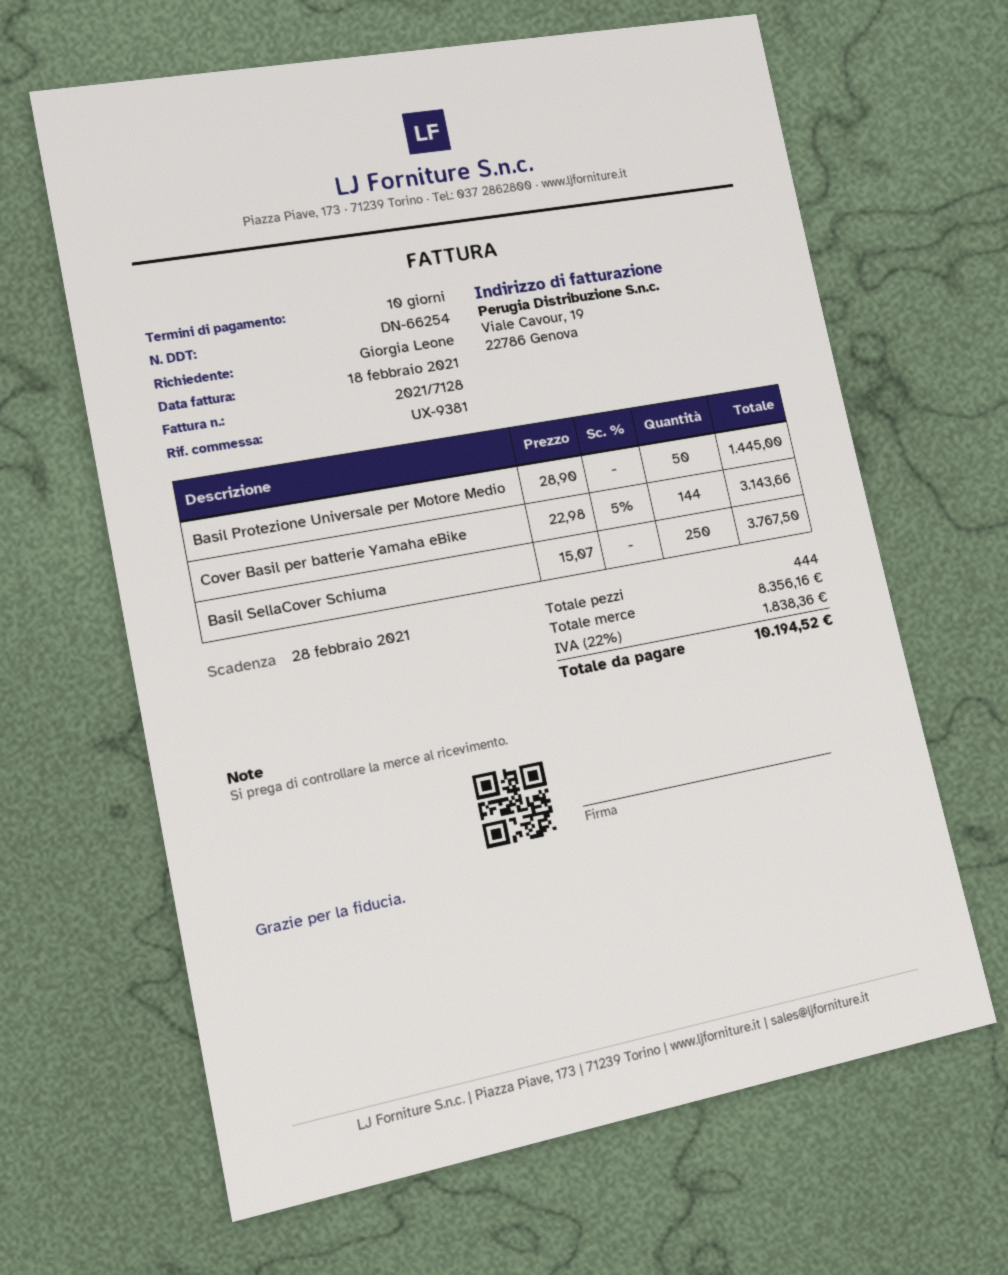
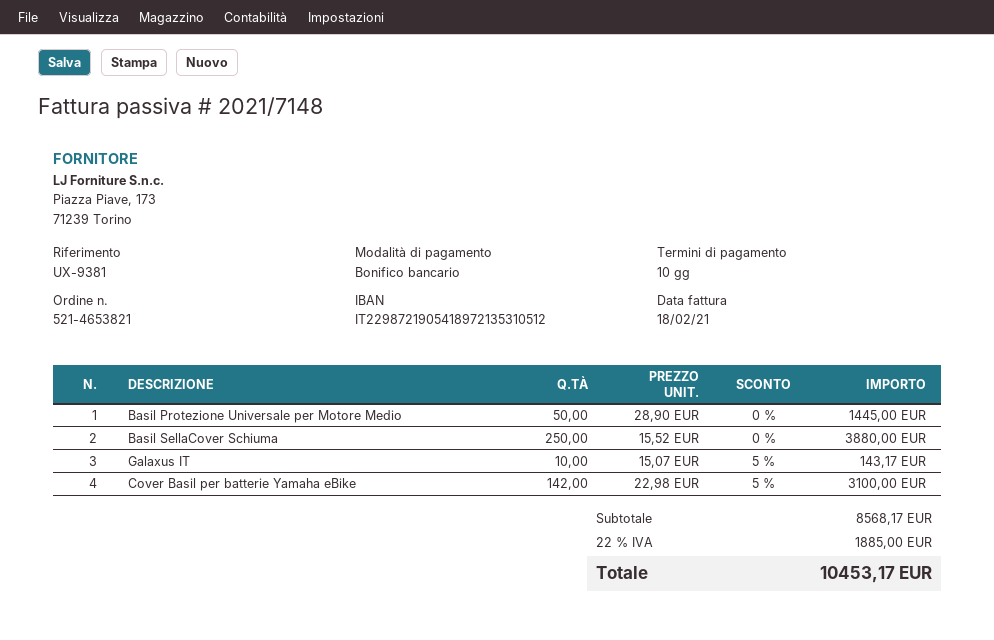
invoice number: 2021/7128 -> 2021/7148
Cover Basil per batterie Yamaha eBike: 144 x 22.98 - 5% = 3143.66 -> 142 x 22.98 - 5% = 3100.00
Basil SellaCover Schiuma: 250 x 15.07 = 3767.50 -> 250 x 15.52 = 3880.00
Galaxus IT: none -> 10 x 15.07 - 5% = 143.17
subtotal: 8356.16 -> 8568.17
tax: 22% = 1838.36 -> 22% = 1885.00
total: 10194.52 -> 10453.17

